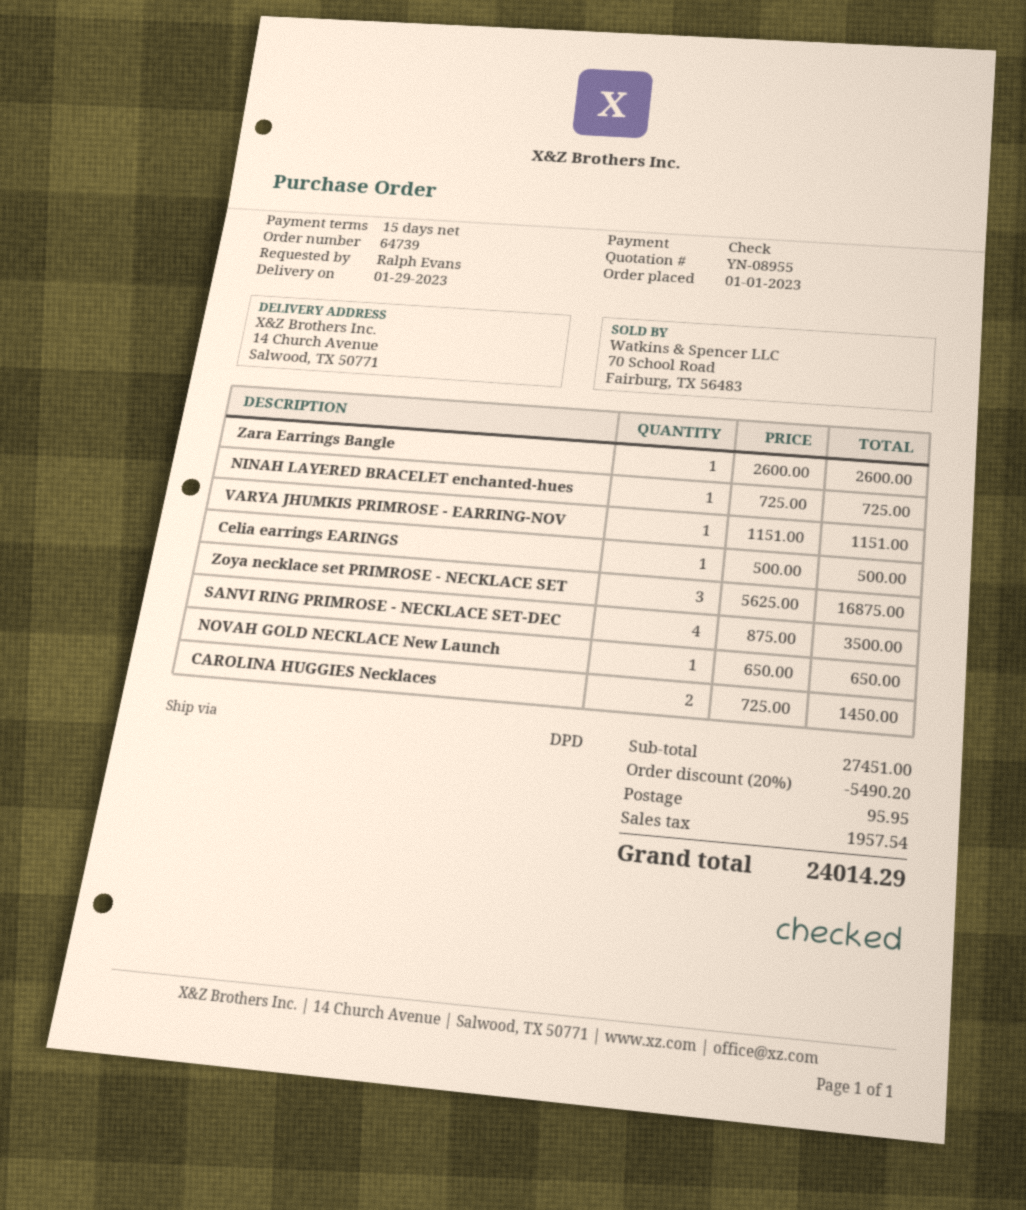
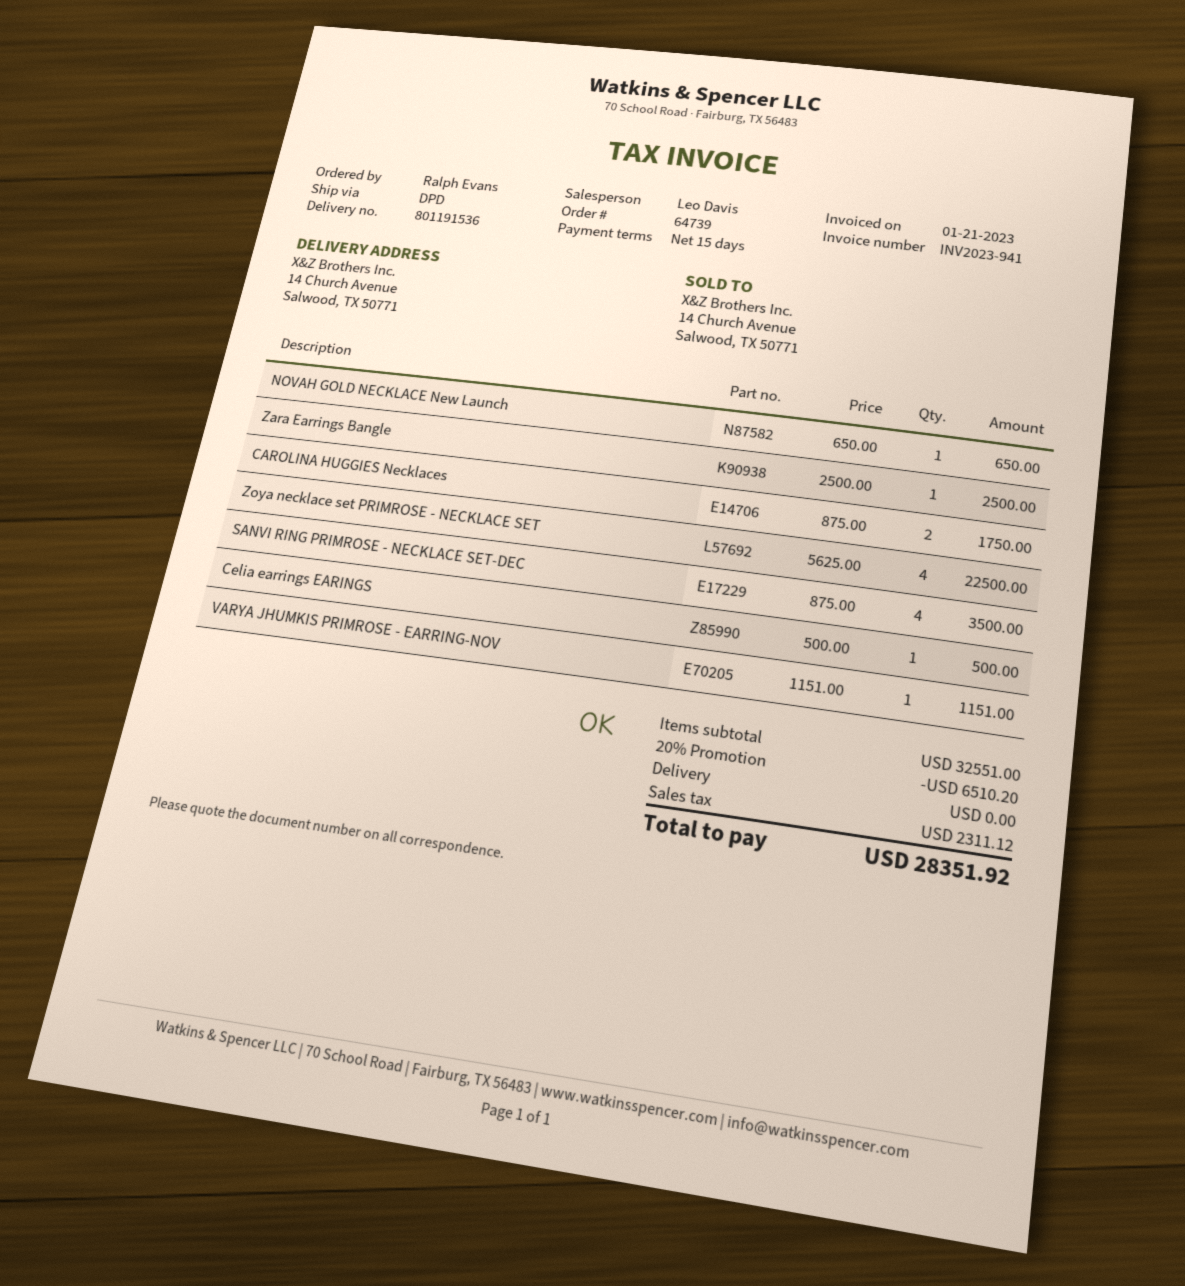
Zara Earrings Bangle: 1 x 2600.00 = 2600.00 -> 1 x 2500.00 = 2500.00
NINAH LAYERED BRACELET enchanted-hues: 1 x 725.00 = 725.00 -> none
Zoya necklace set PRIMROSE - NECKLACE SET: 3 x 5625.00 = 16875.00 -> 4 x 5625.00 = 22500.00
CAROLINA HUGGIES Necklaces: 2 x 725.00 = 1450.00 -> 2 x 875.00 = 1750.00
subtotal: 27451.00 -> 32551.00
discount: 20% = 5490.20 -> 20% = 6510.20
shipping: 95.95 -> 0.00
tax: 1957.54 -> 2311.12
total: 24014.29 -> 28351.92

